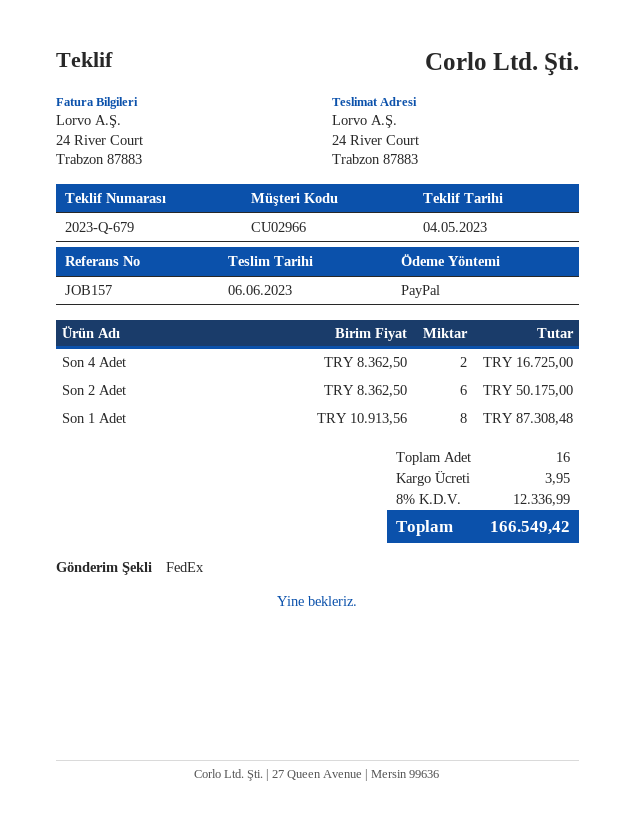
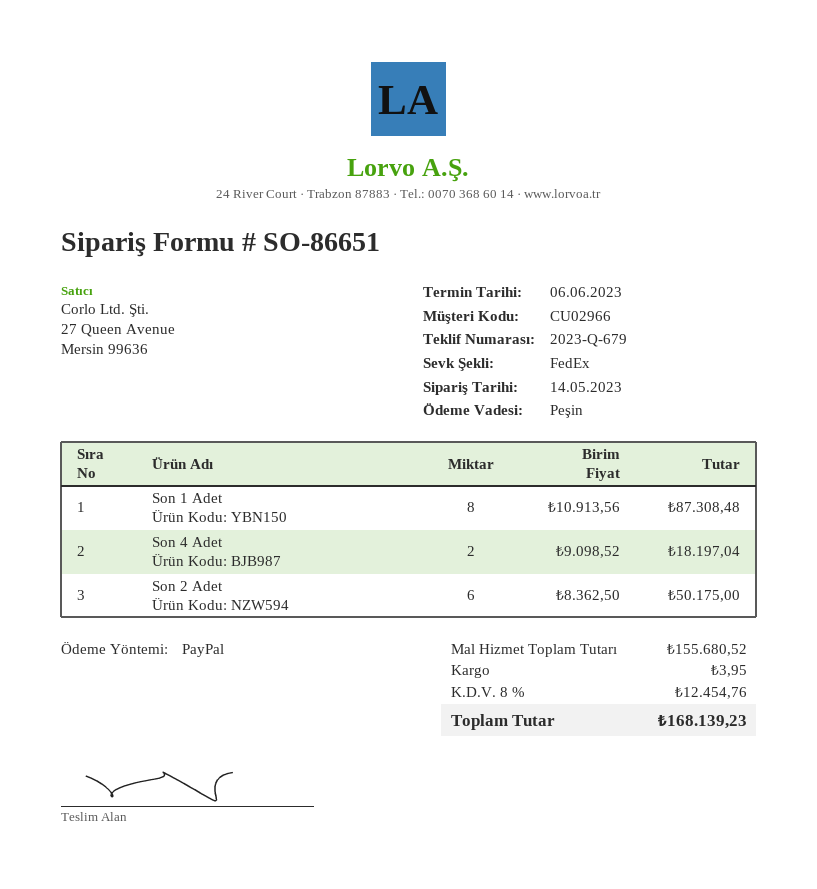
Son 4 Adet: 2 x 8362.50 = 16725.00 -> 2 x 9098.52 = 18197.04
tax: 8% = 12336.99 -> 8% = 12454.76
total: 166549.42 -> 168139.23

